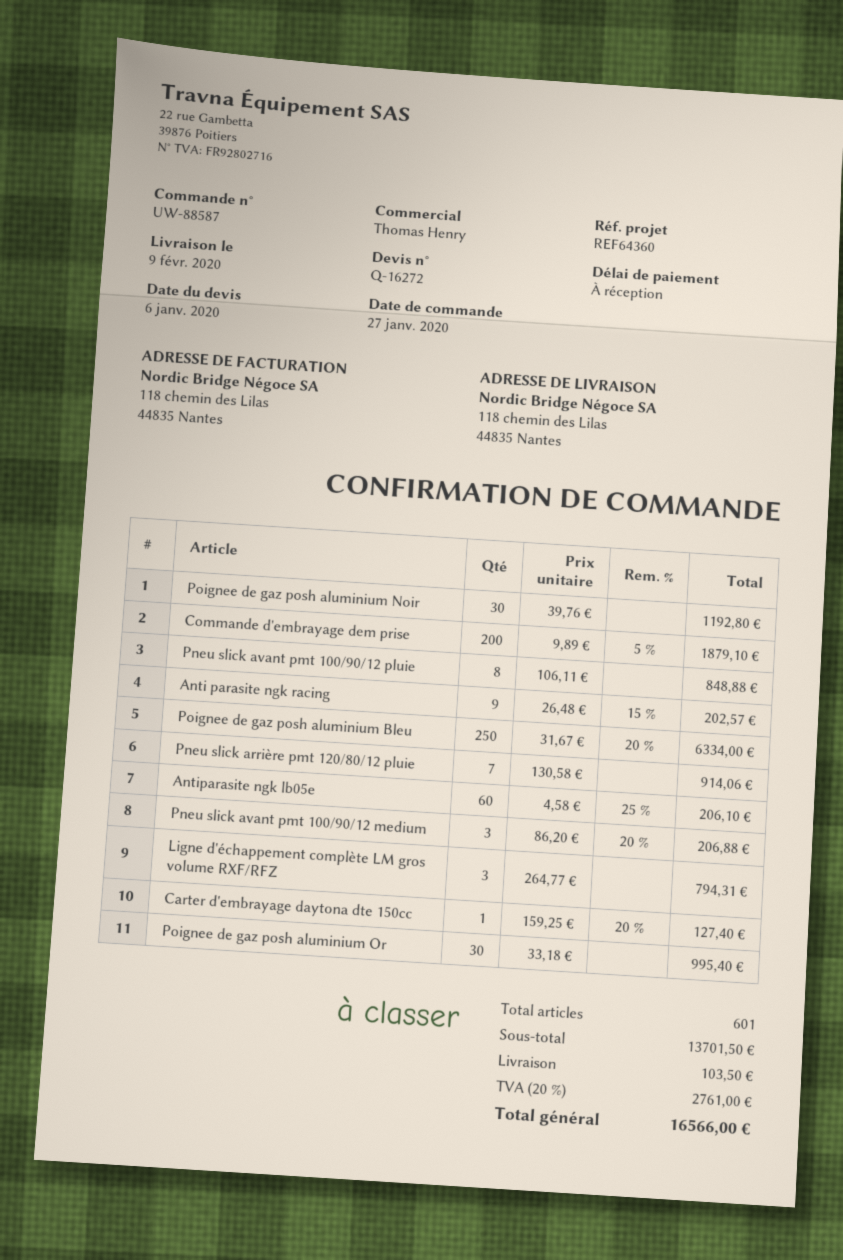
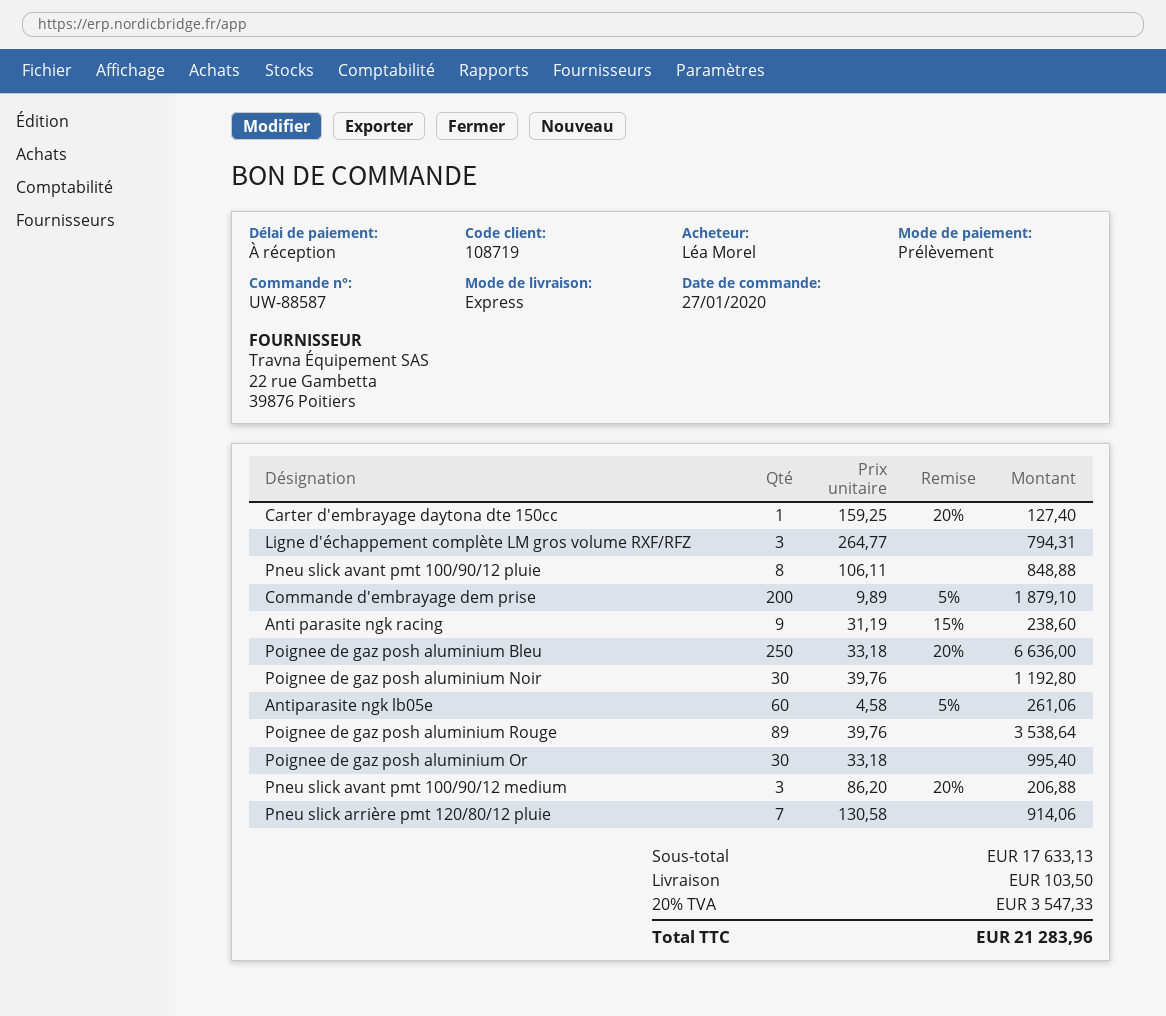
Anti parasite ngk racing: 9 x 26.48 - 15% = 202.57 -> 9 x 31.19 - 15% = 238.60
Poignee de gaz posh aluminium Bleu: 250 x 31.67 - 20% = 6334.00 -> 250 x 33.18 - 20% = 6636.00
Antiparasite ngk lb05e: 60 x 4.58 - 25% = 206.10 -> 60 x 4.58 - 5% = 261.06
Poignee de gaz posh aluminium Rouge: none -> 89 x 39.76 = 3538.64
subtotal: 13701.50 -> 17633.13
tax: 20% = 2761.00 -> 20% = 3547.33
total: 16566.00 -> 21283.96

